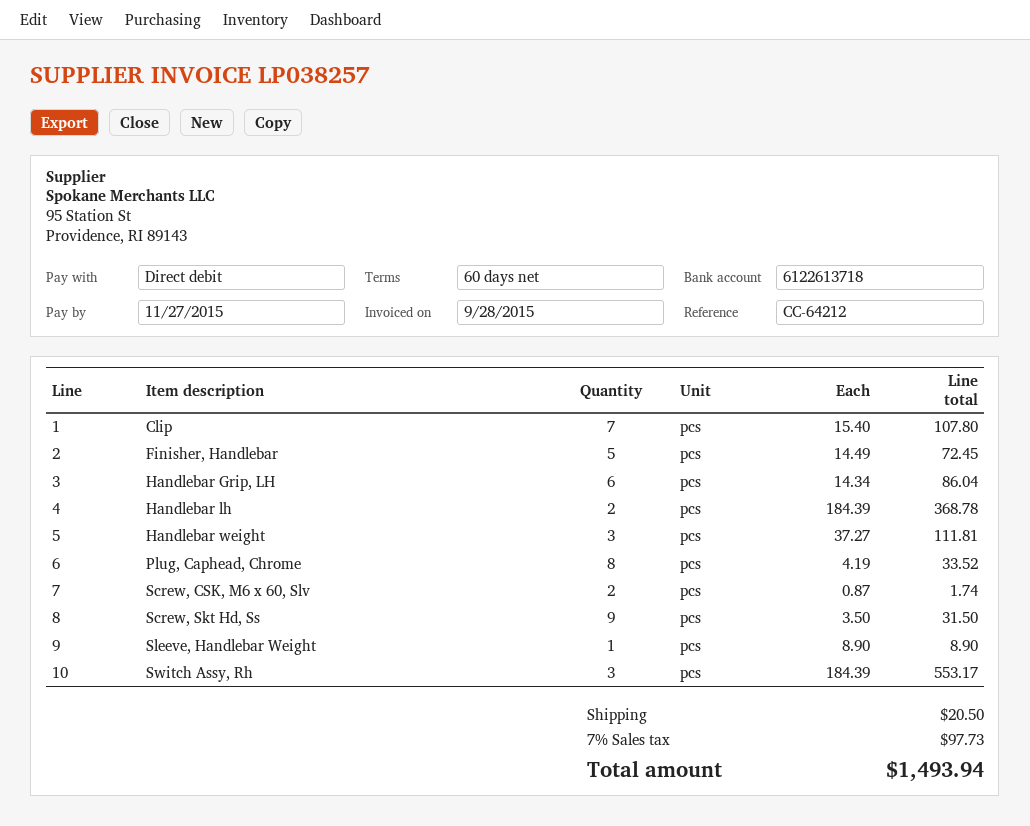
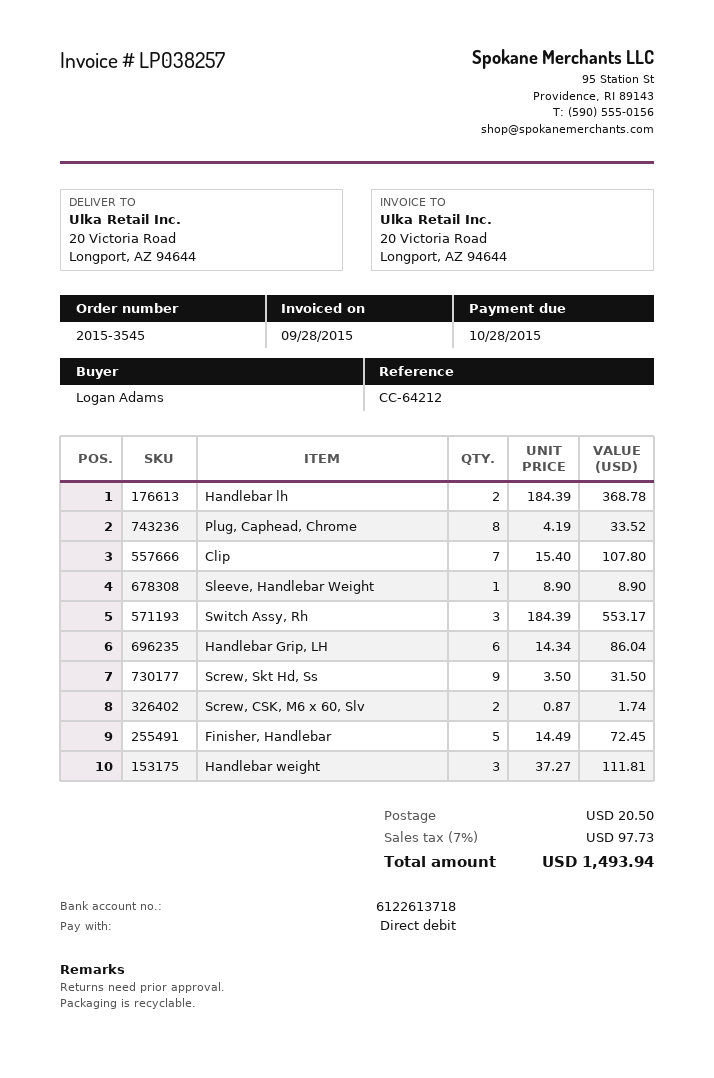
due date: 2015-11-27 -> 2015-10-28

